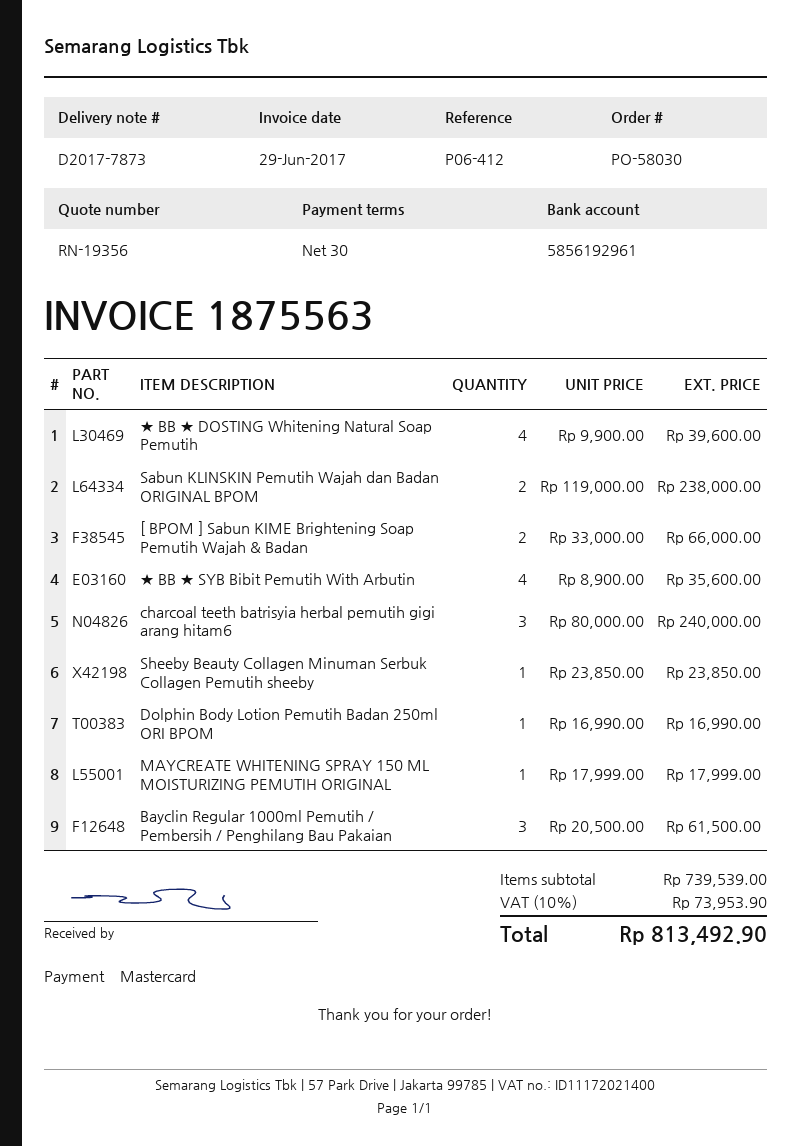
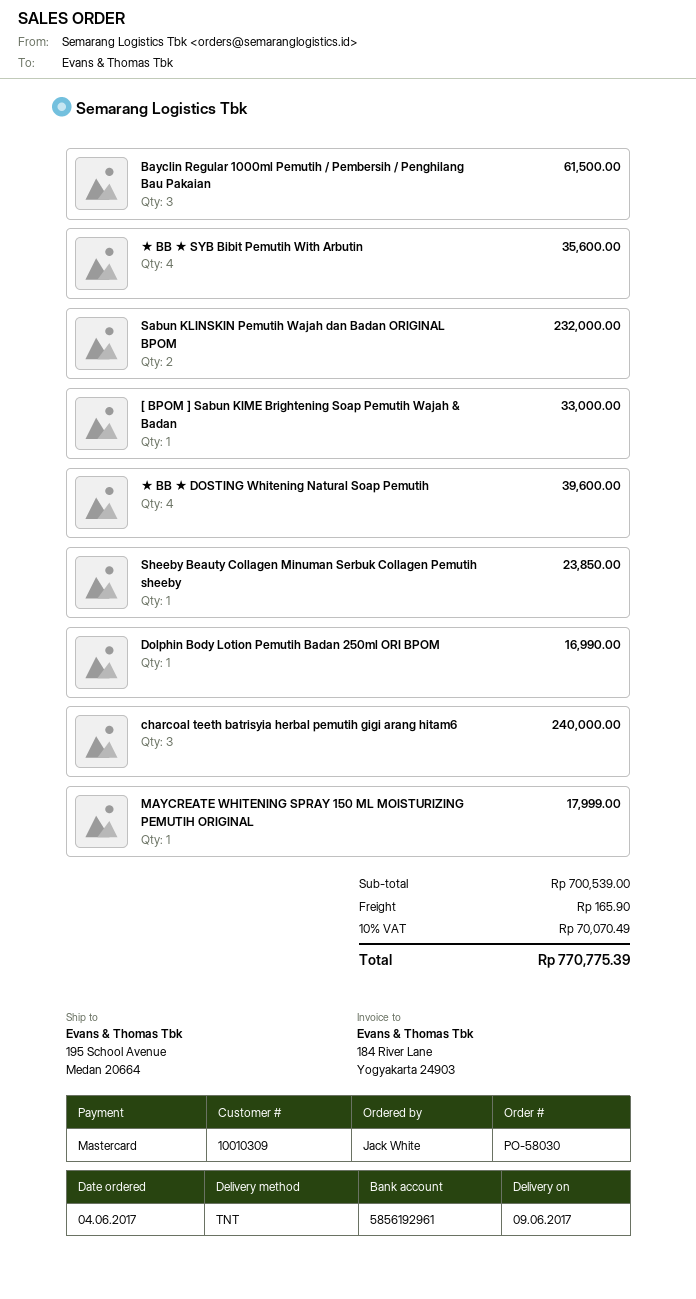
Sabun KLINSKIN Pemutih Wajah dan Badan ORIGINAL BPOM: 2 for 238000.00 -> 2 for 232000.00
[ BPOM ] Sabun KIME Brightening Soap Pemutih Wajah & Badan: 2 for 66000.00 -> 1 for 33000.00
subtotal: 739539.00 -> 700539.00
shipping: none -> 165.90
tax: 10% = 73953.90 -> 10% = 70070.49
total: 813492.90 -> 770775.39

